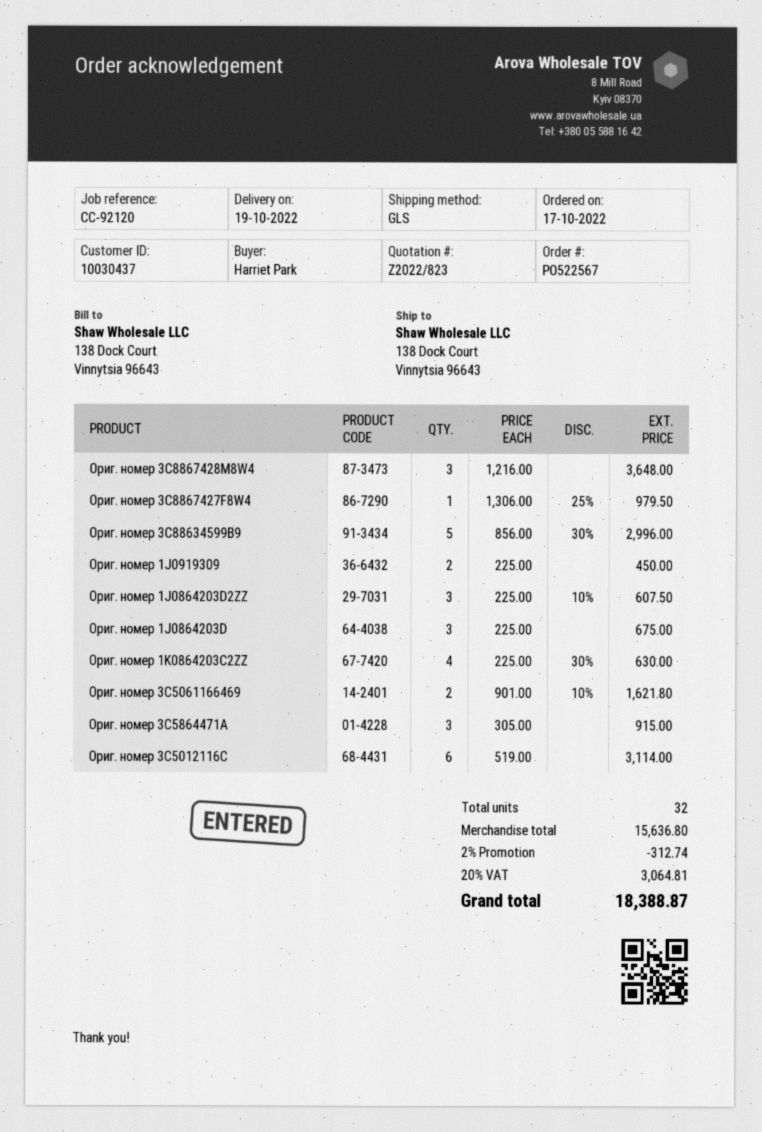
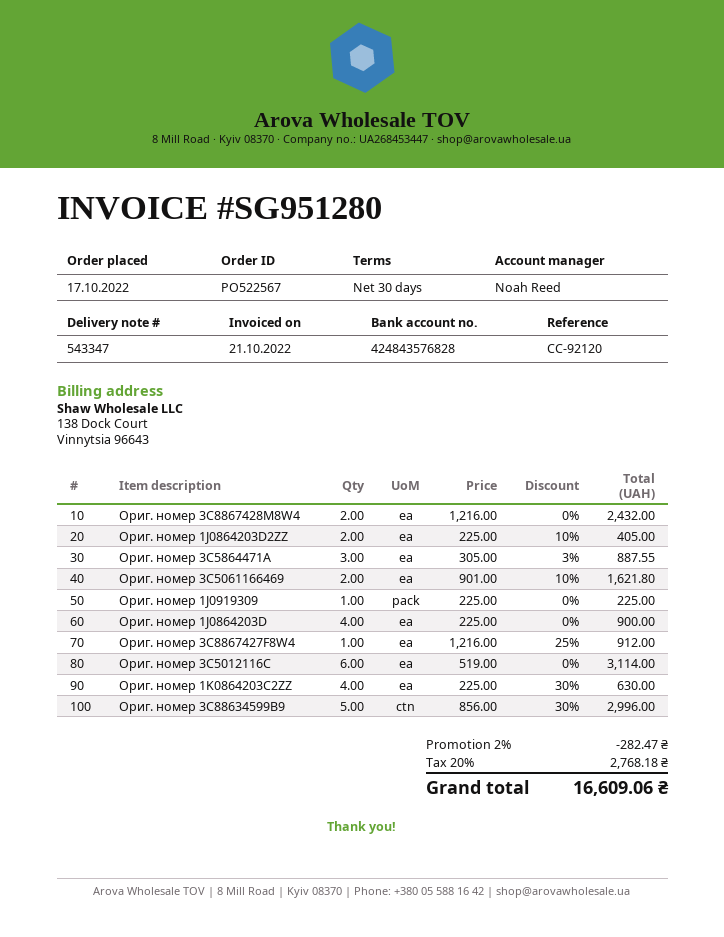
Ориг. номер 3C8867428M8W4: 3 x 1216.00 = 3648.00 -> 2 x 1216.00 = 2432.00
Ориг. номер 3C8867427F8W4: 1 x 1306.00 - 25% = 979.50 -> 1 x 1216.00 - 25% = 912.00
Ориг. номер 1J0919309: 2 x 225.00 = 450.00 -> 1 x 225.00 = 225.00
Ориг. номер 1J0864203D2ZZ: 3 x 225.00 - 10% = 607.50 -> 2 x 225.00 - 10% = 405.00
Ориг. номер 1J0864203D: 3 x 225.00 = 675.00 -> 4 x 225.00 = 900.00
Ориг. номер 3C5864471A: 3 x 305.00 = 915.00 -> 3 x 305.00 - 3% = 887.55
discount: 2% = 312.74 -> 2% = 282.47
tax: 20% = 3064.81 -> 20% = 2768.18
total: 18388.87 -> 16609.06

